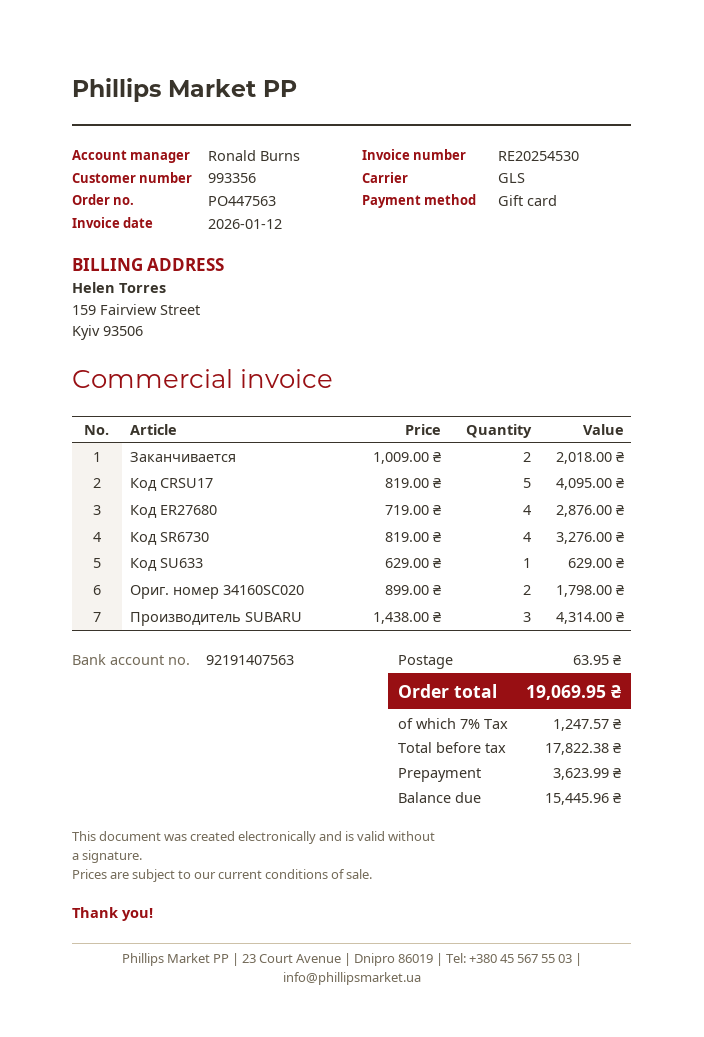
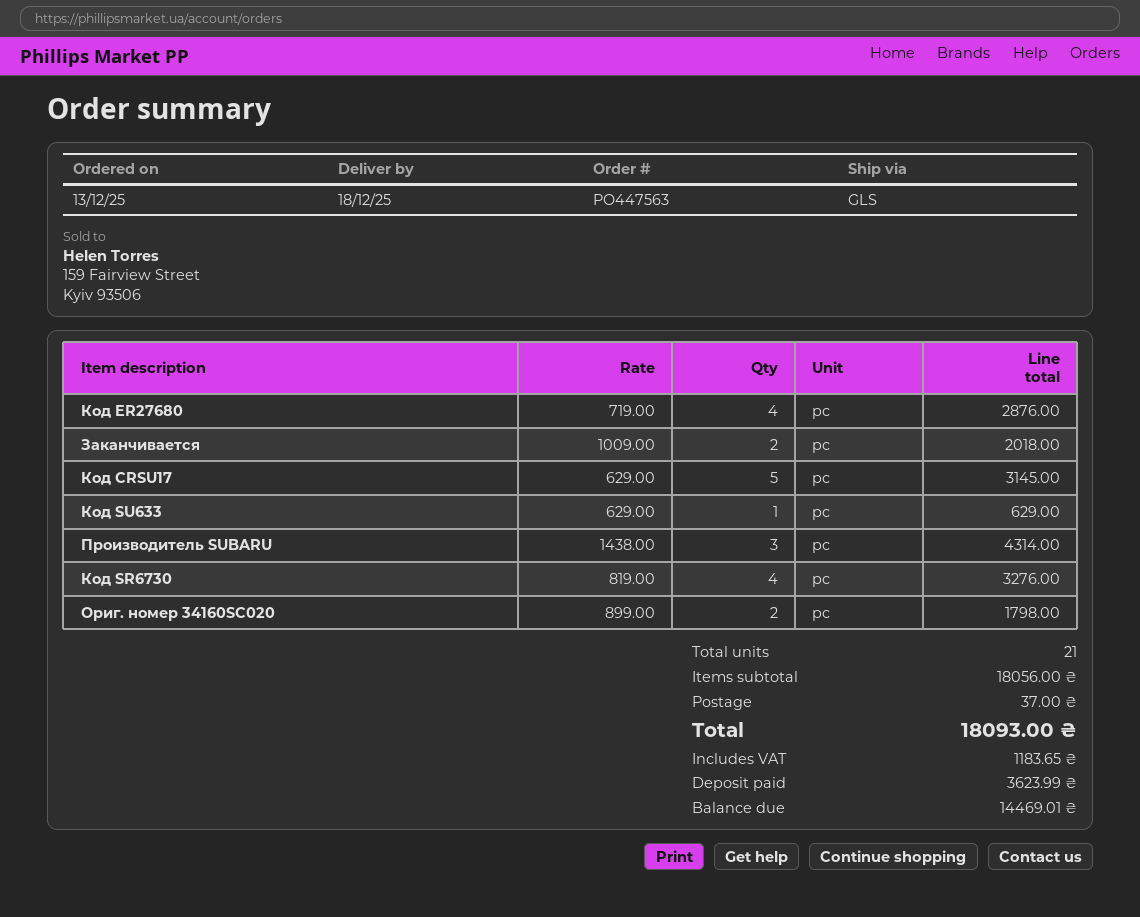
Код CRSU17: 5 x 819.00 = 4095.00 -> 5 x 629.00 = 3145.00
shipping: 63.95 -> 37.00
tax: 1247.57 -> 1183.65
total: 19069.95 -> 18093.00
balance: 15445.96 -> 14469.01

